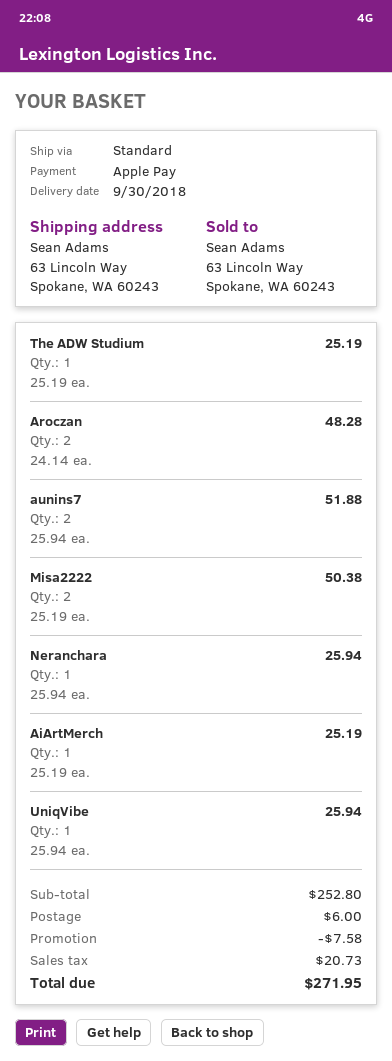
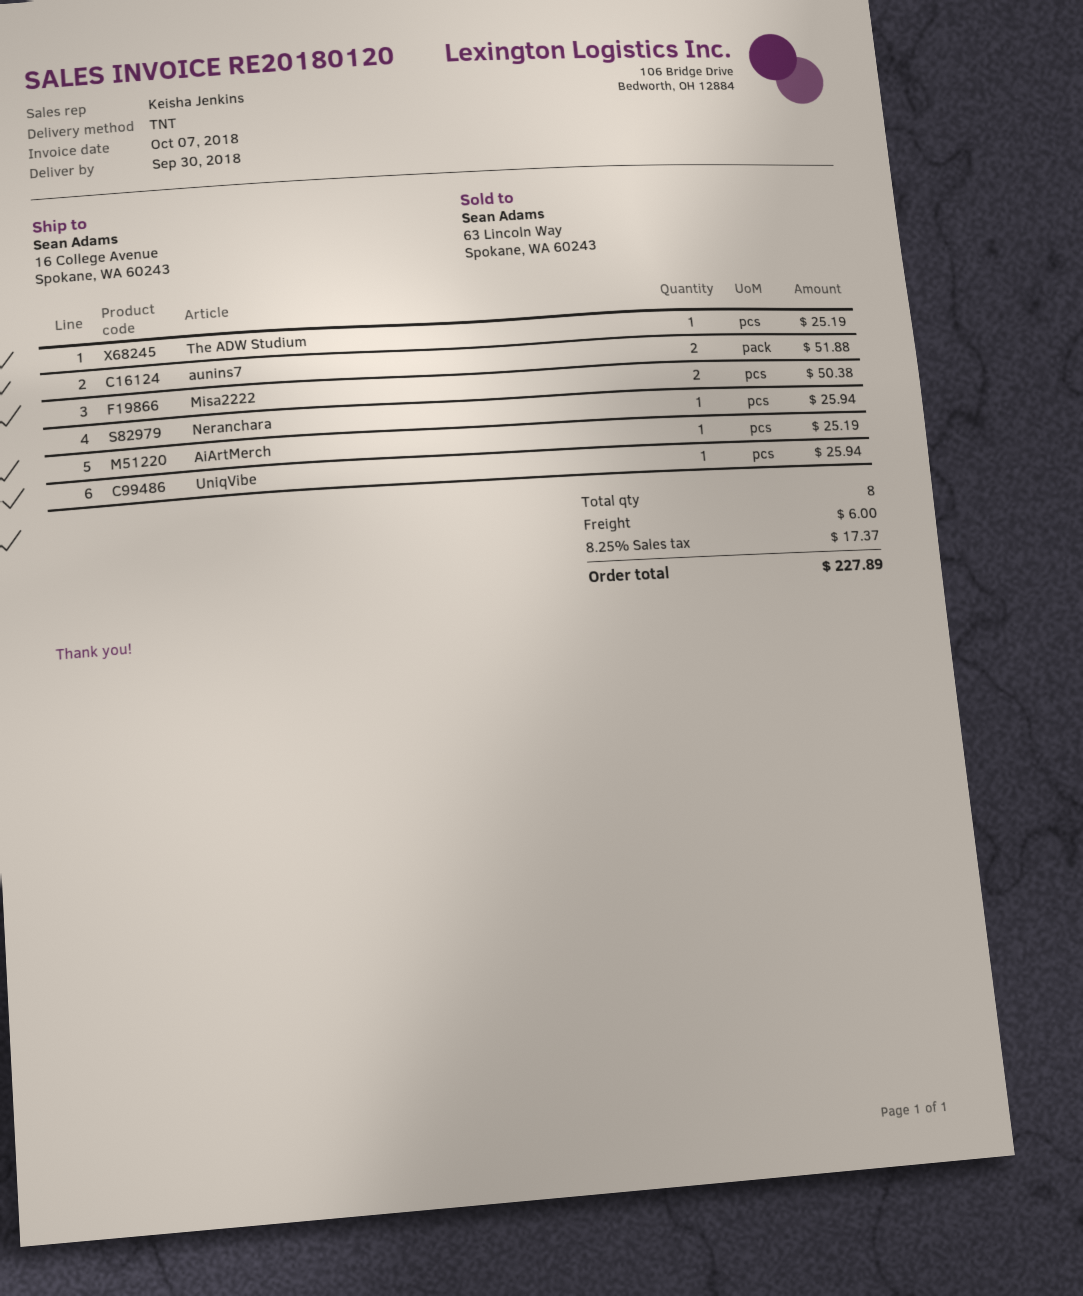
shipping method: standard -> TNT
ship to: 63 Lincoln Way, Spokane, WA 60243 -> 16 College Avenue, Spokane, WA 60243
Aroczan: 2 for 48.28 -> none
discount: 7.58 -> none
tax: 20.73 -> 17.37
total: 271.95 -> 227.89

